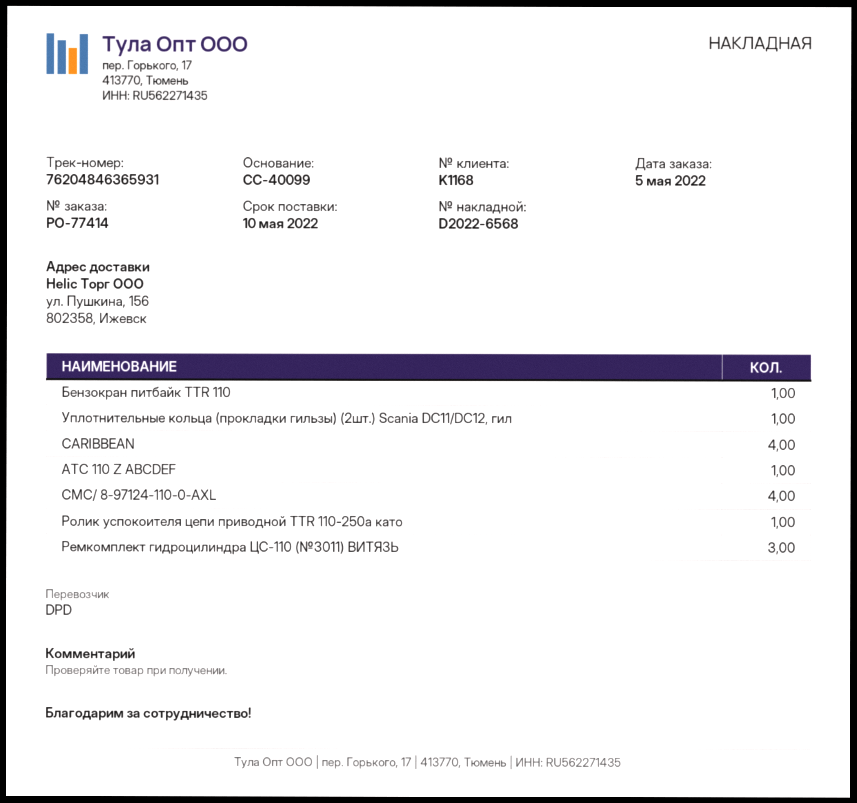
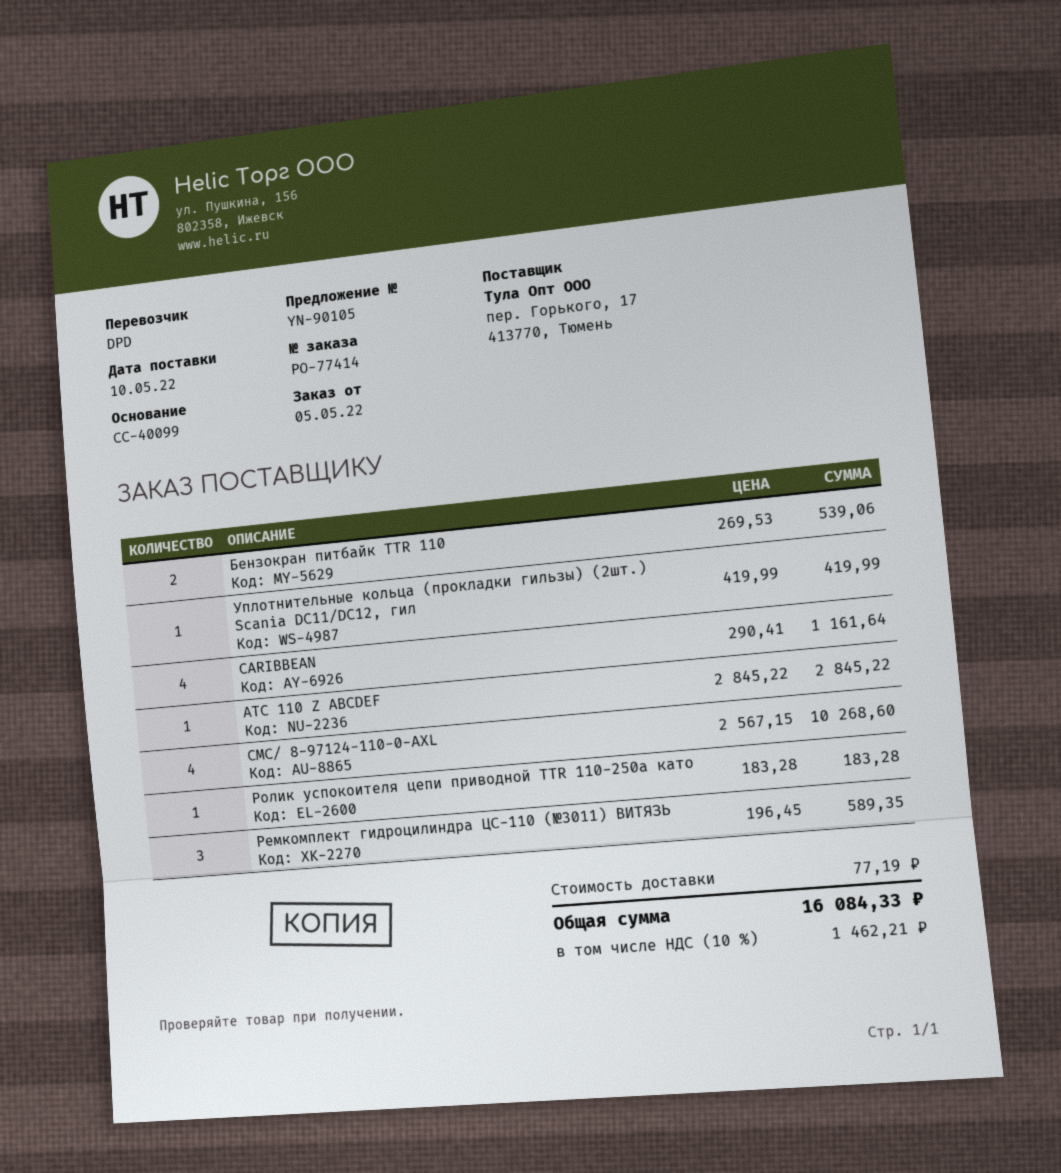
Бензокран питбайк TTR 110: 1 -> 2

